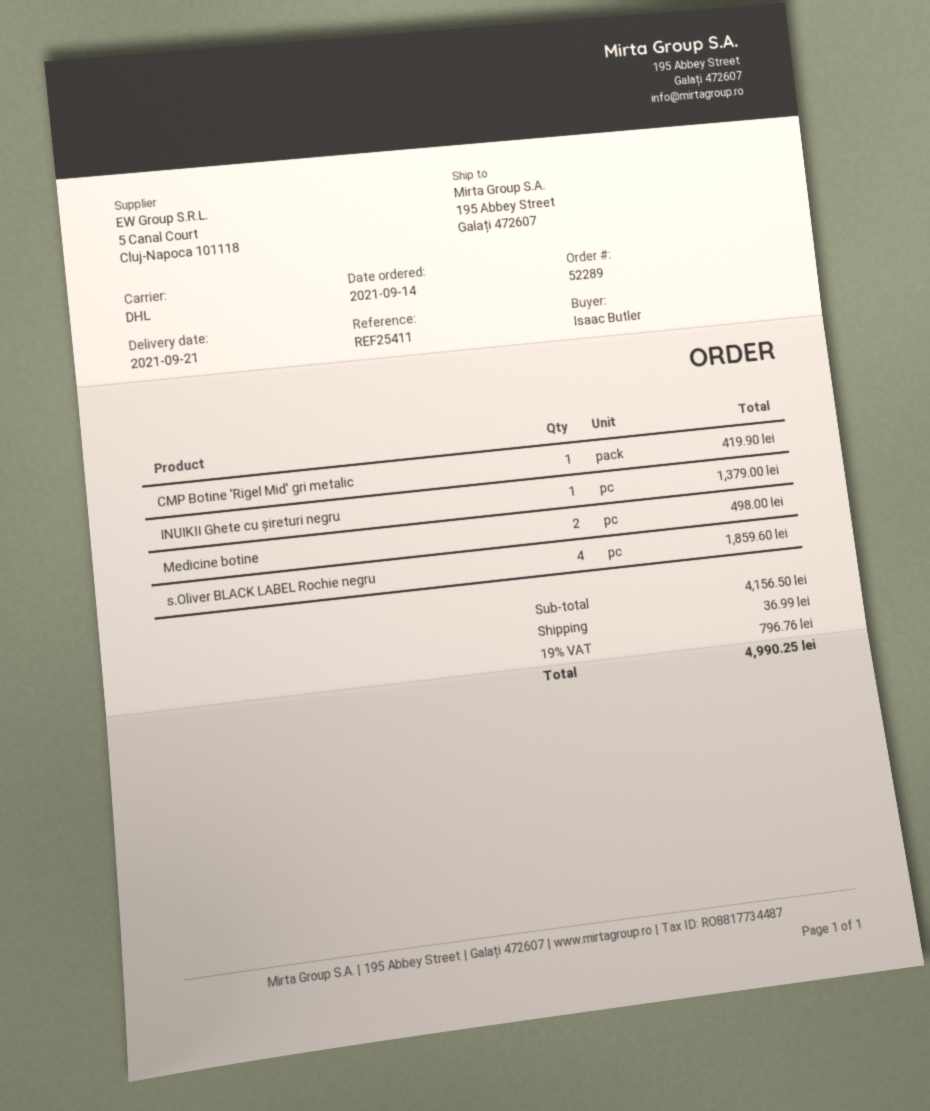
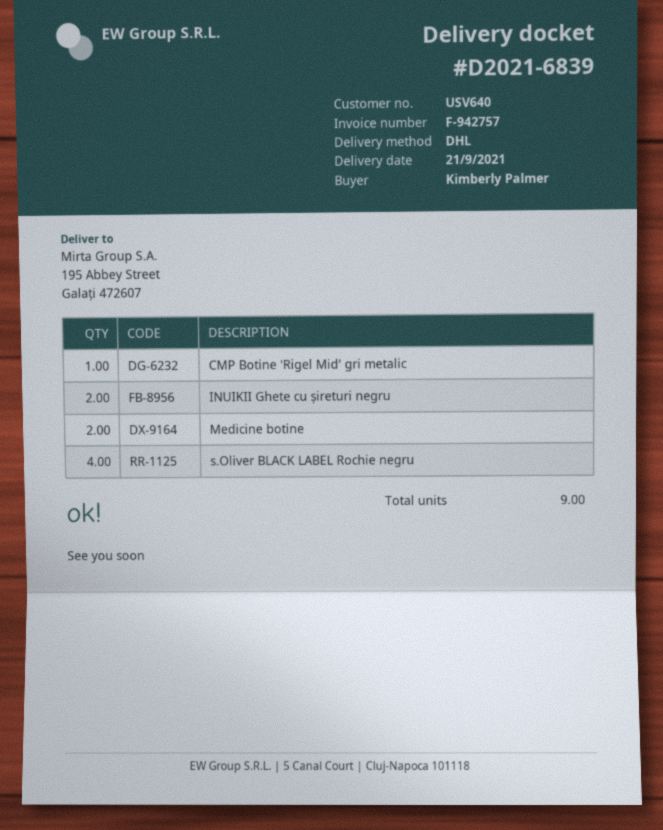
ordered by: Isaac Butler -> Kimberly Palmer
INUIKII Ghete cu șireturi negru: 1 -> 2

